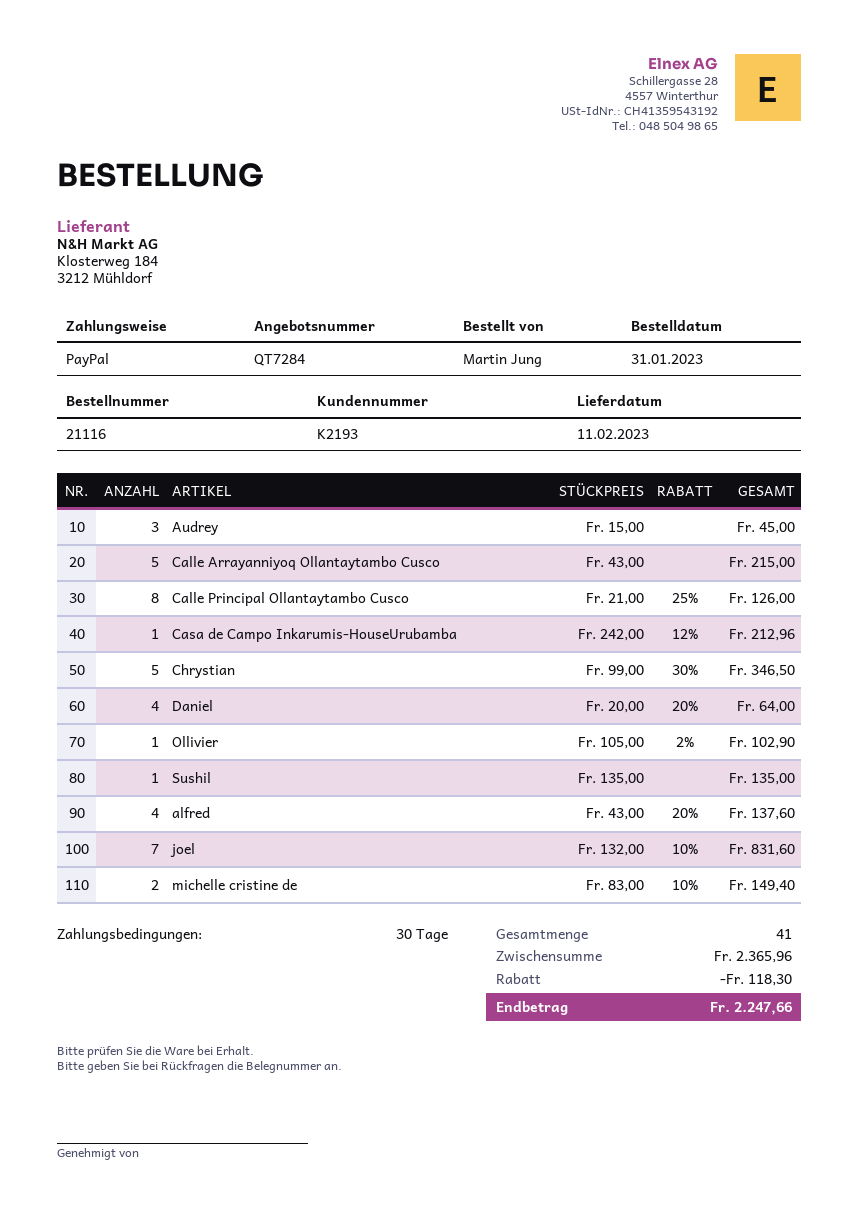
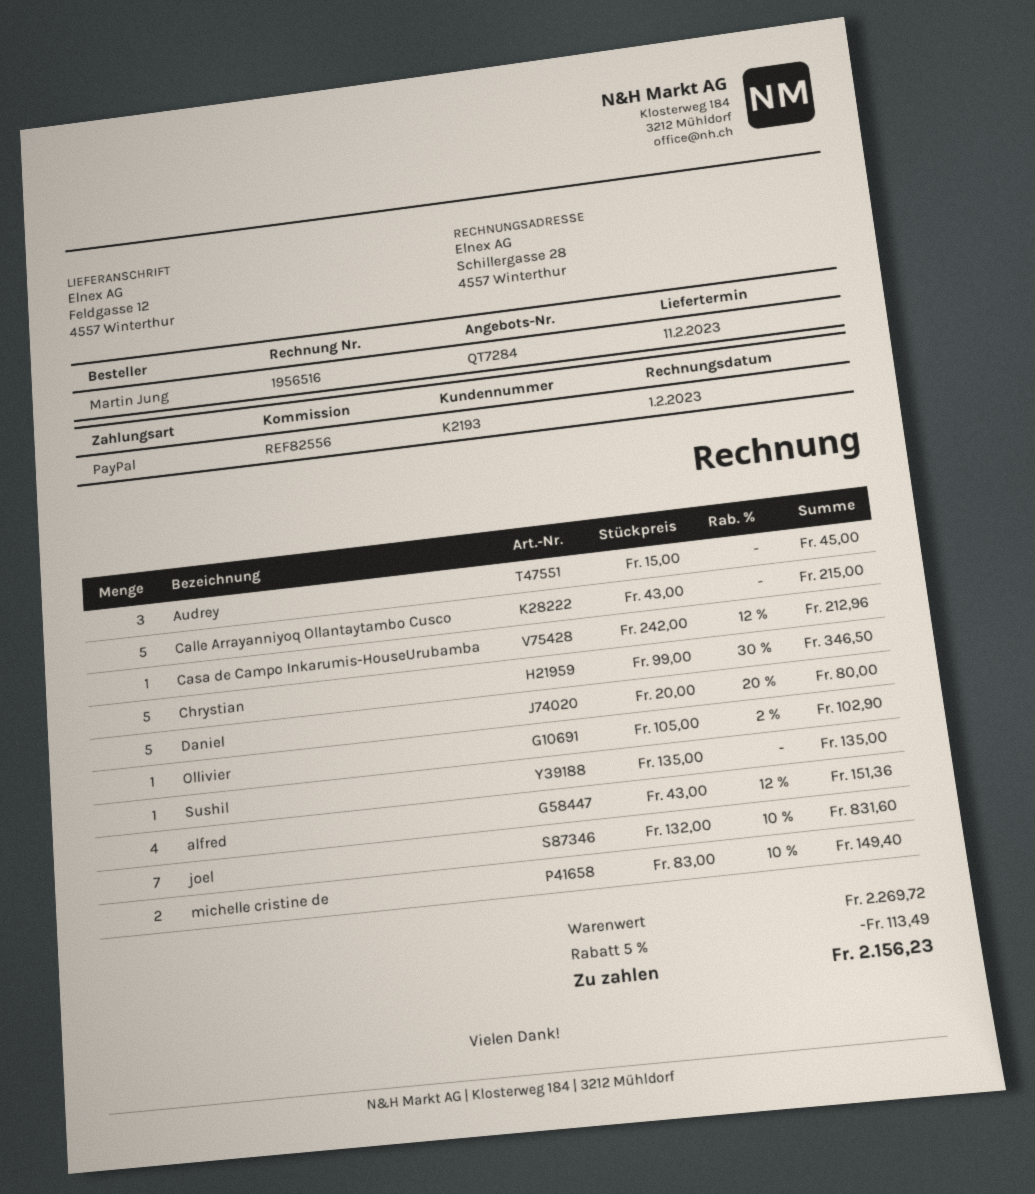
Calle Principal Ollantaytambo Cusco: 8 x 21.00 - 25% = 126.00 -> none
Daniel: 4 x 20.00 - 20% = 64.00 -> 5 x 20.00 - 20% = 80.00
alfred: 4 x 43.00 - 20% = 137.60 -> 4 x 43.00 - 12% = 151.36
subtotal: 2365.96 -> 2269.72
discount: 118.30 -> 113.49
total: 2247.66 -> 2156.23

